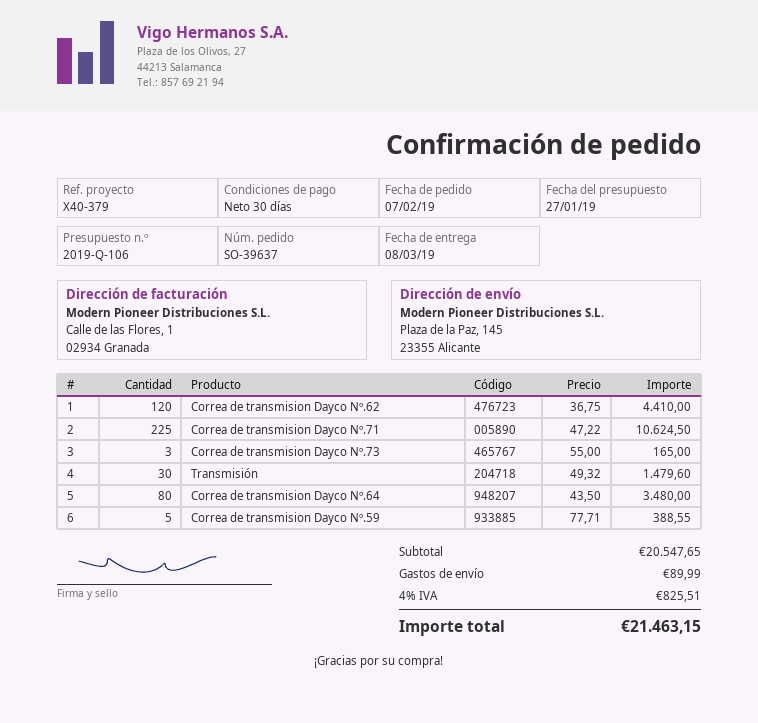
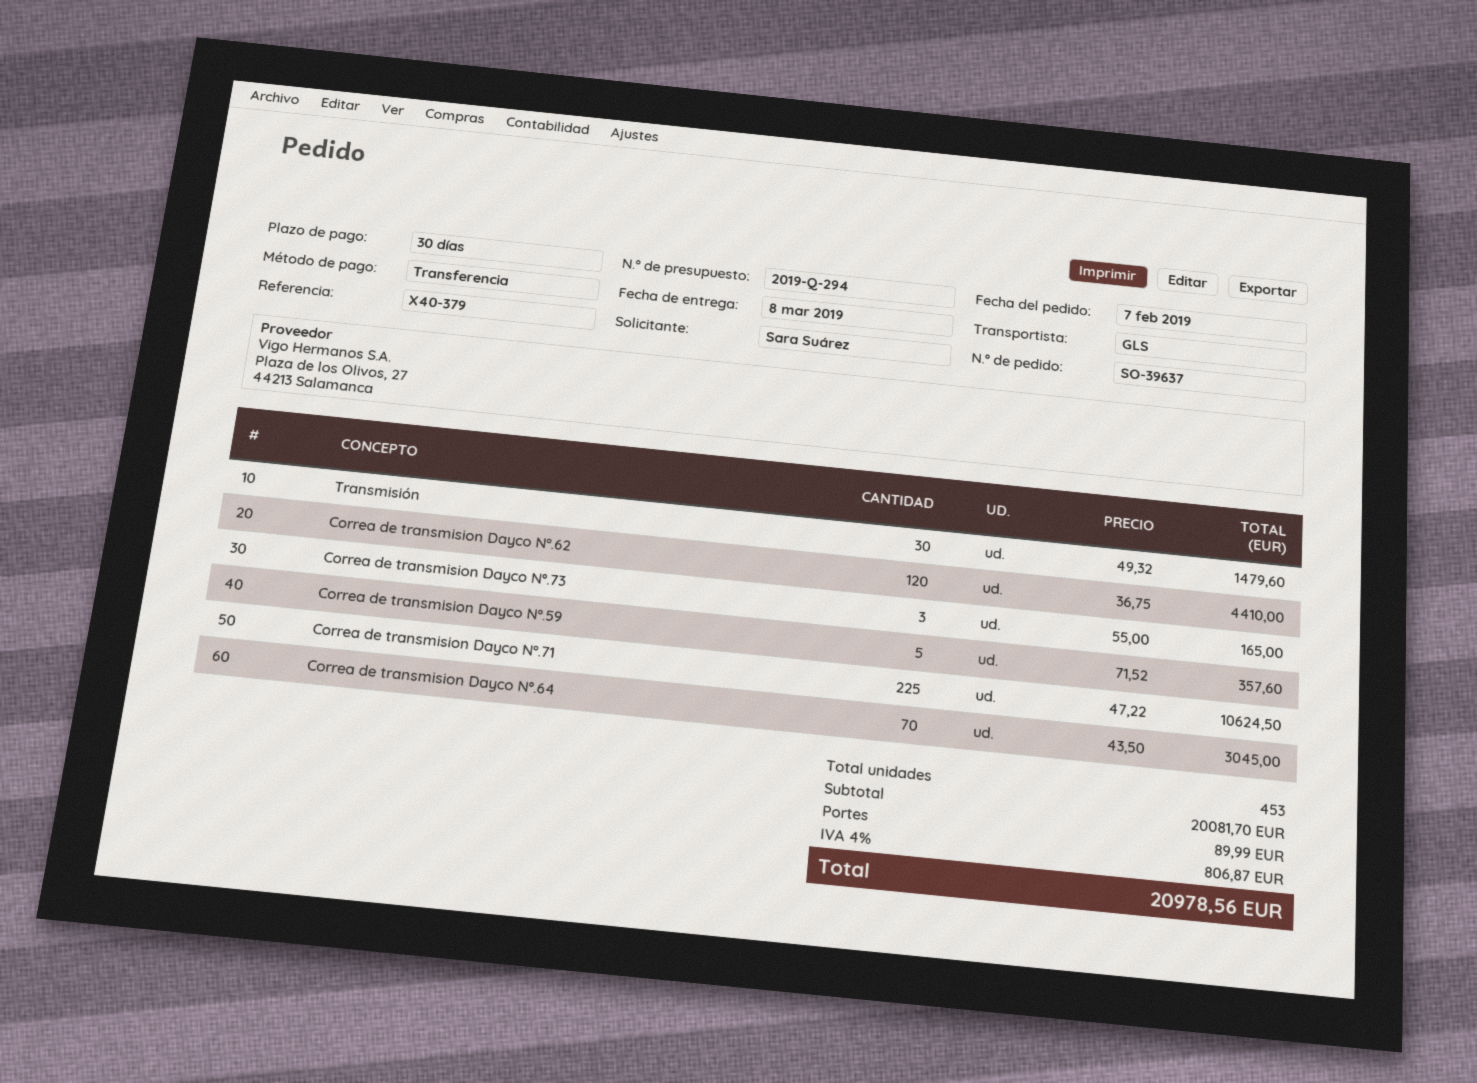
quote number: 2019-Q-106 -> 2019-Q-294
Correa de transmision Dayco Nº.64: 80 x 43.50 = 3480.00 -> 70 x 43.50 = 3045.00
Correa de transmision Dayco Nº.59: 5 x 77.71 = 388.55 -> 5 x 71.52 = 357.60
subtotal: 20547.65 -> 20081.70
tax: 4% = 825.51 -> 4% = 806.87
total: 21463.15 -> 20978.56

